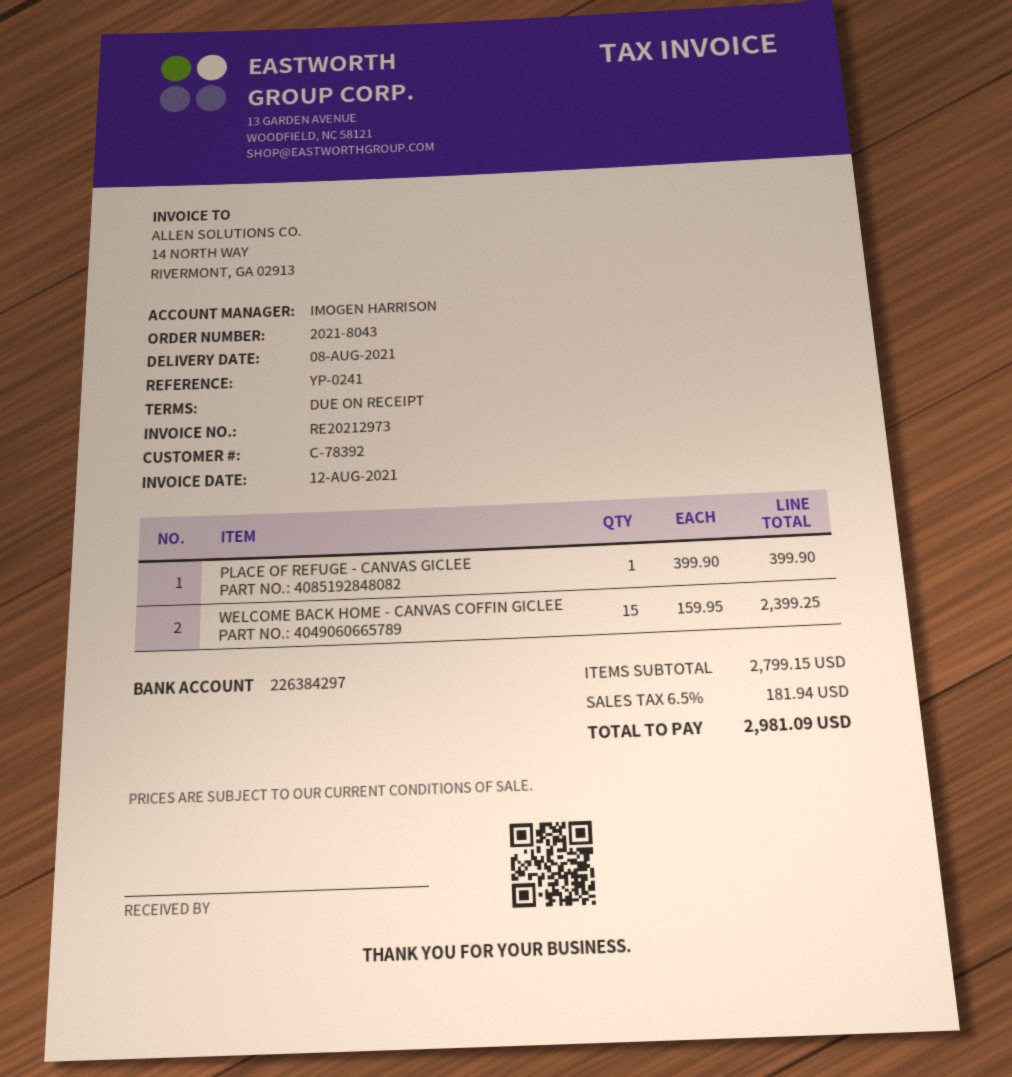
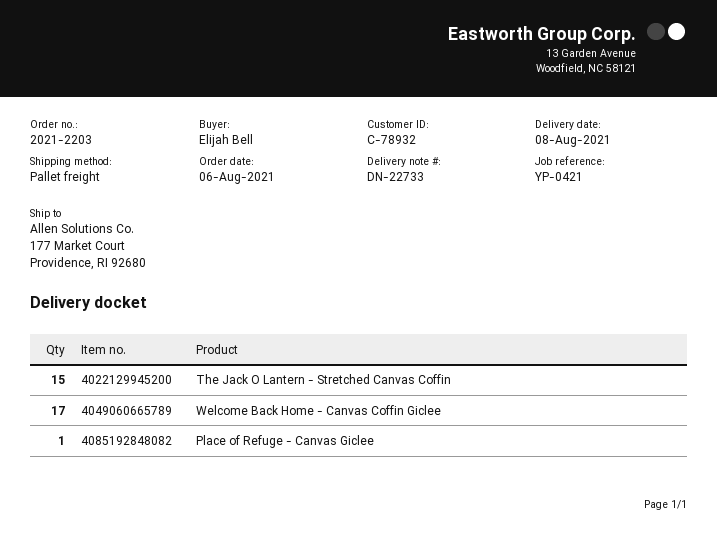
order number: 2021-8043 -> 2021-2203
customer number: C-78392 -> C-78932
reference: YP-0241 -> YP-0421
WELCOME BACK HOME - CANVAS COFFIN GICLEE: 15 -> 17
The Jack O Lantern - Stretched Canvas Coffin: none -> 15

